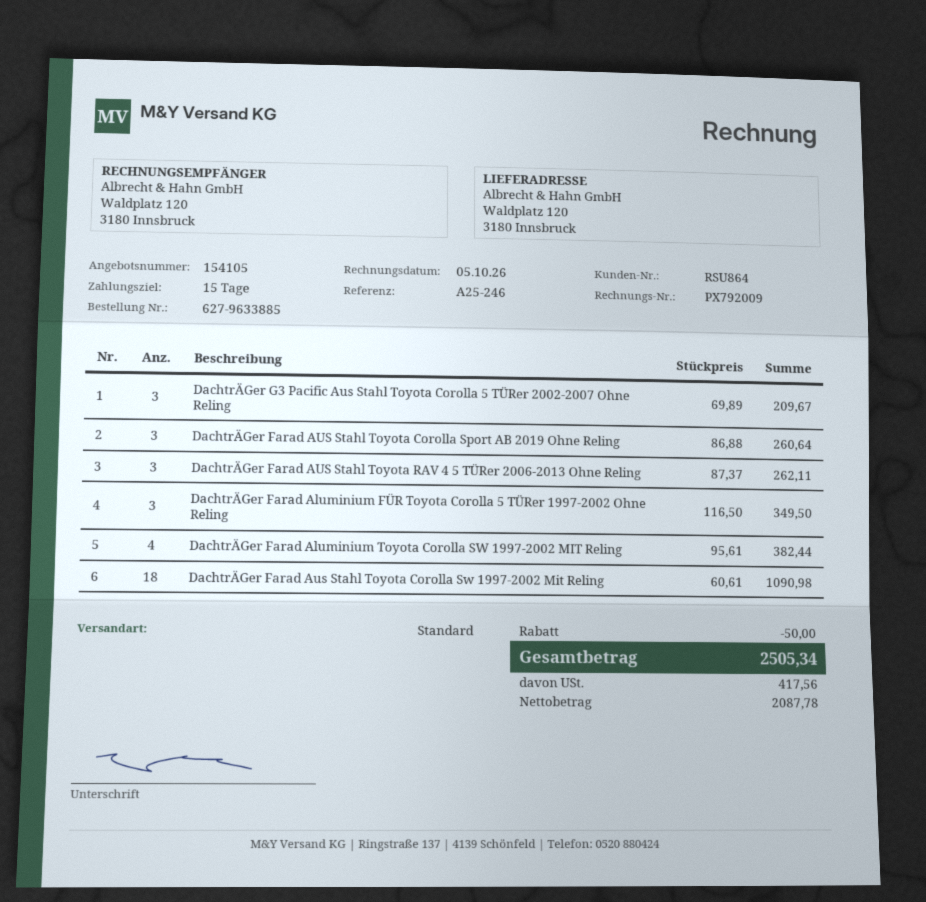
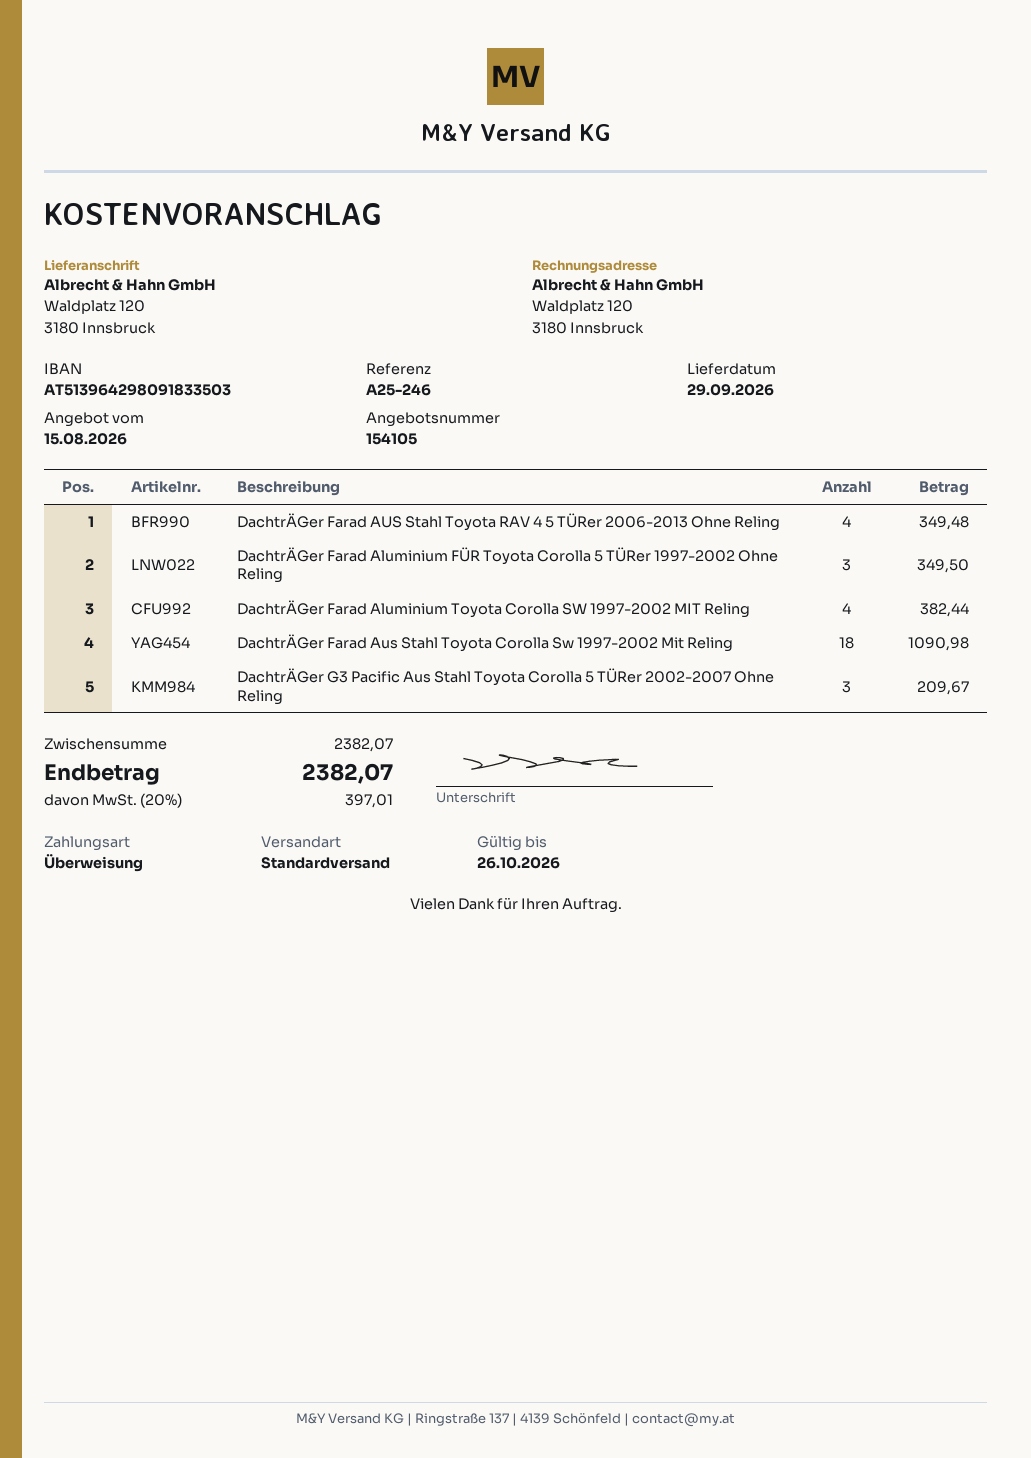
DachtrÄGer Farad AUS Stahl Toyota Corolla Sport AB 2019 Ohne Reling: 3 for 260.64 -> none
DachtrÄGer Farad AUS Stahl Toyota RAV 4 5 TÜRer 2006-2013 Ohne Reling: 3 for 262.11 -> 4 for 349.48
discount: 50.00 -> none
tax: 417.56 -> 397.01
total: 2505.34 -> 2382.07

